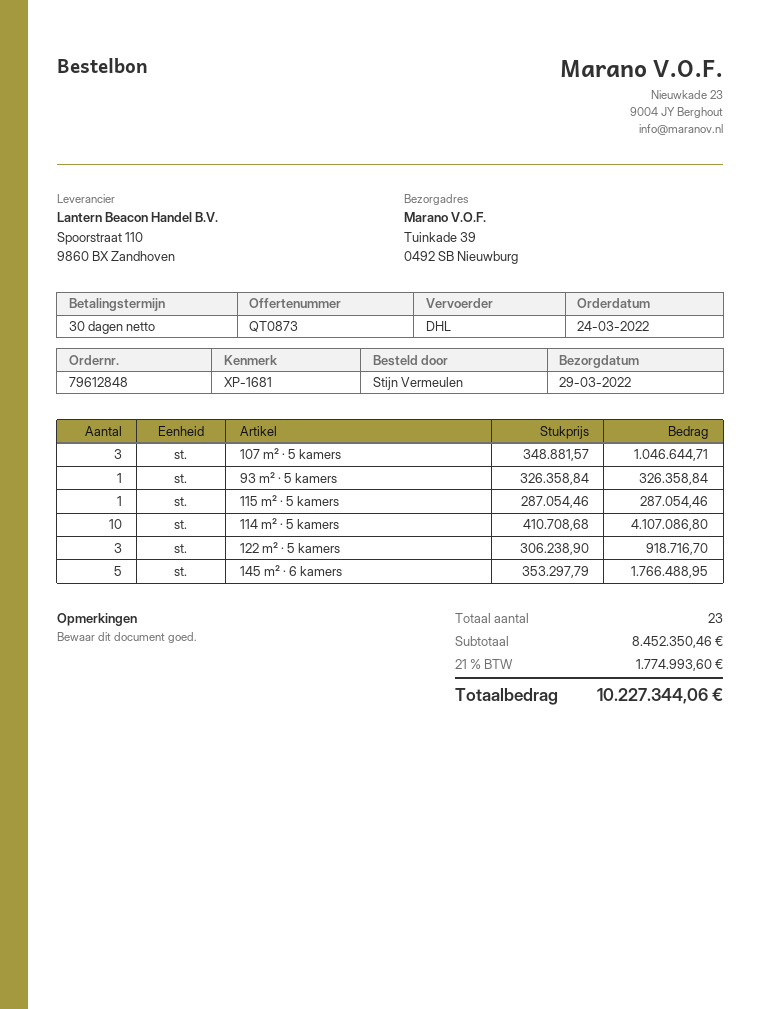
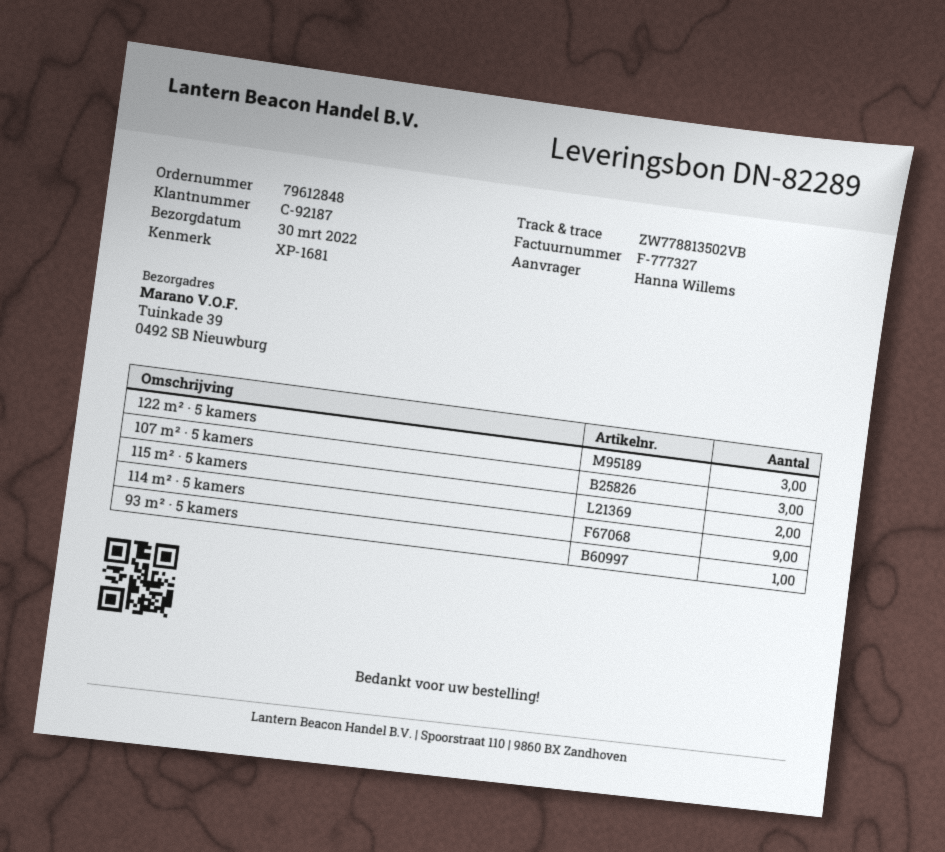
delivery date: 2022-03-29 -> 2022-03-30
ordered by: Stijn Vermeulen -> Hanna Willems
115 m² · 5 kamers: 1 -> 2
114 m² · 5 kamers: 10 -> 9
145 m² · 6 kamers: 5 -> none

